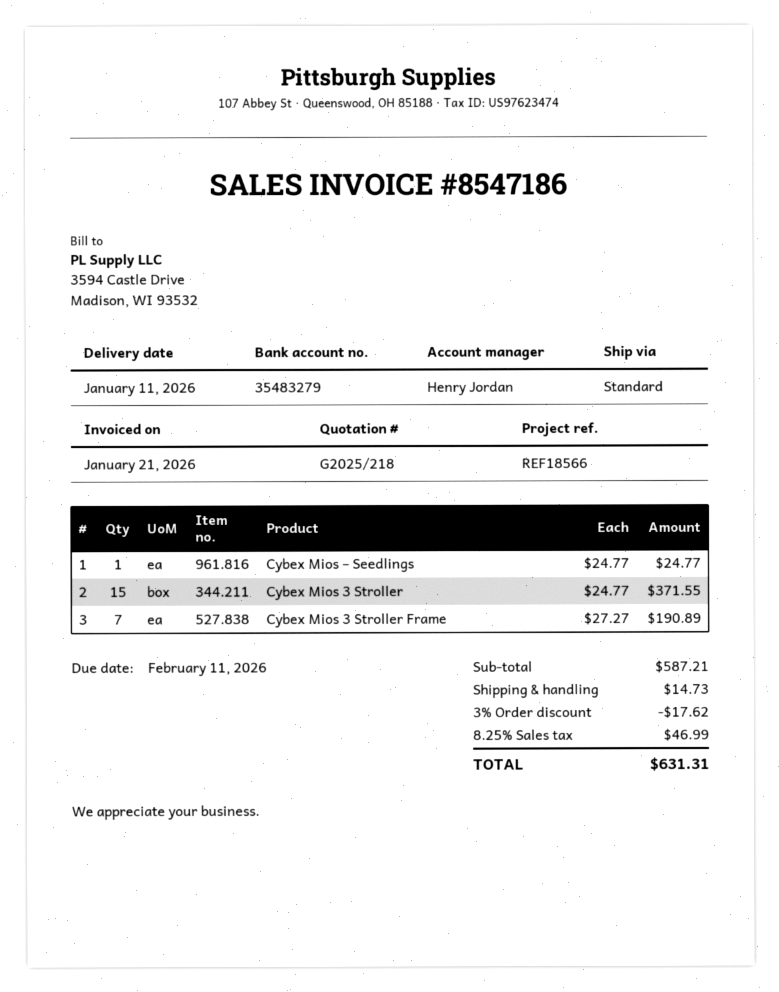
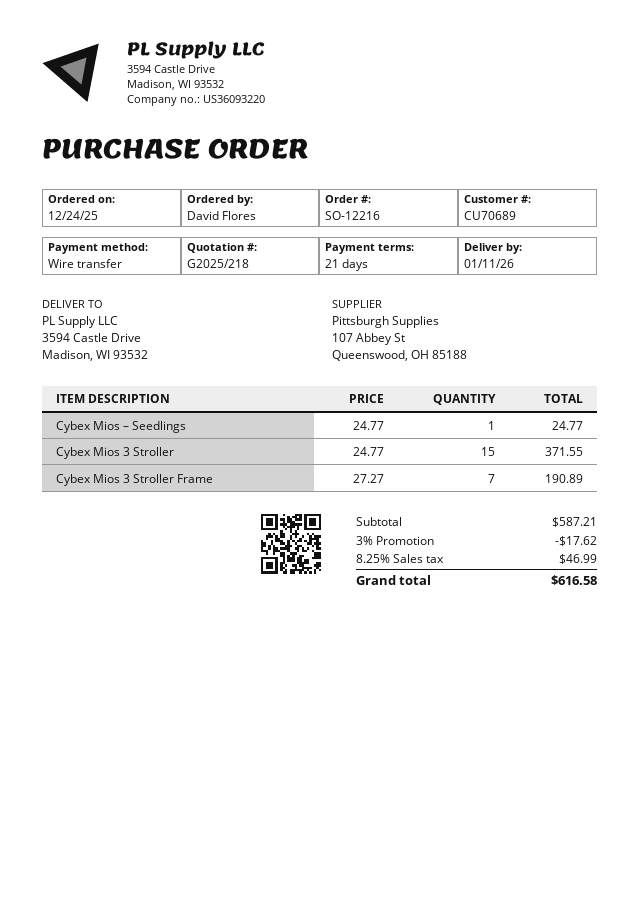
shipping: 14.73 -> none
total: 631.31 -> 616.58

